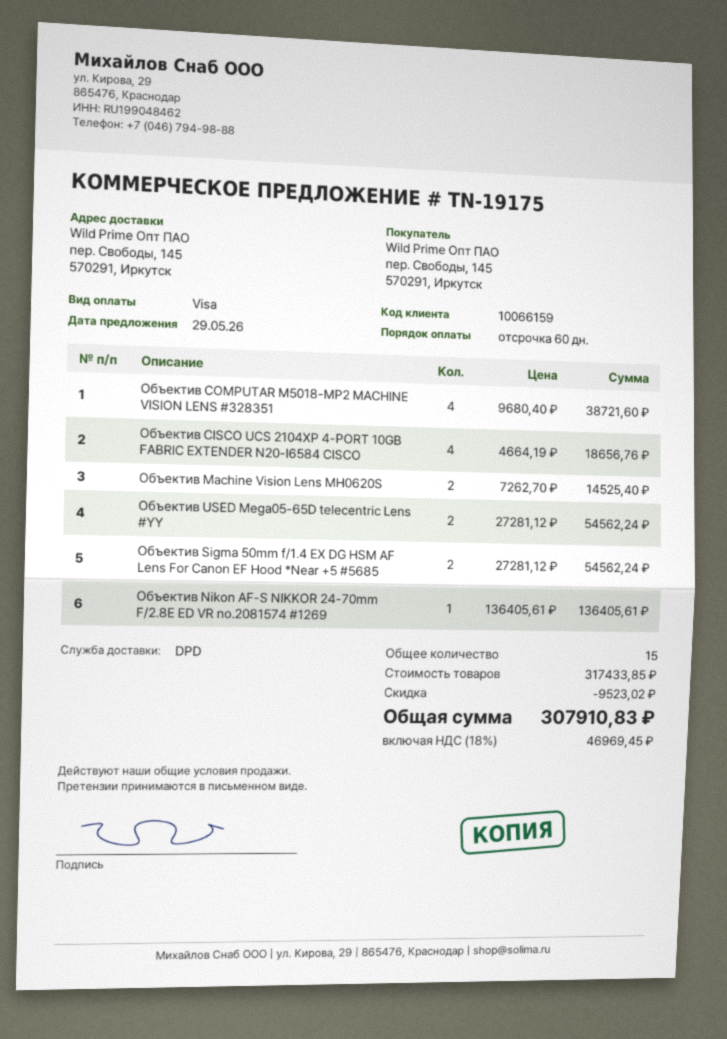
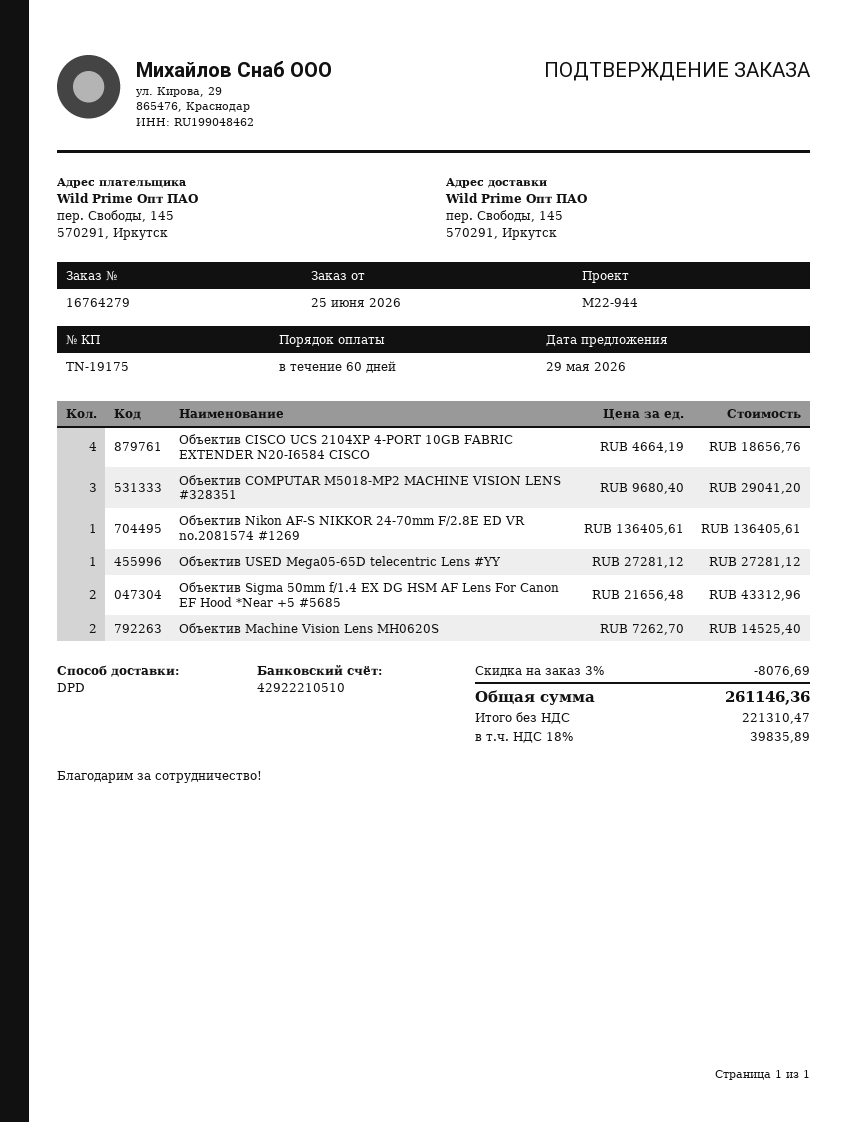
Объектив COMPUTAR M5018-MP2 MACHINE VISION LENS #328351: 4 x 9680.40 = 38721.60 -> 3 x 9680.40 = 29041.20
Объектив USED Mega05-65D telecentric Lens #YY: 2 x 27281.12 = 54562.24 -> 1 x 27281.12 = 27281.12
Объектив Sigma 50mm f/1.4 EX DG HSM AF Lens For Canon EF Hood *Near +5 #5685: 2 x 27281.12 = 54562.24 -> 2 x 21656.48 = 43312.96
discount: 9523.02 -> 8076.69
tax: 18% = 46969.45 -> 18% = 39835.89
total: 307910.83 -> 261146.36

